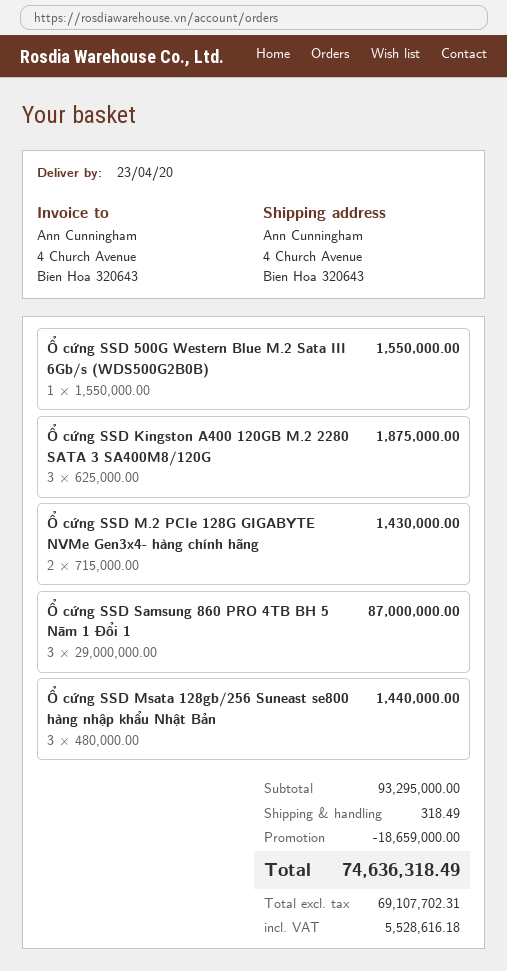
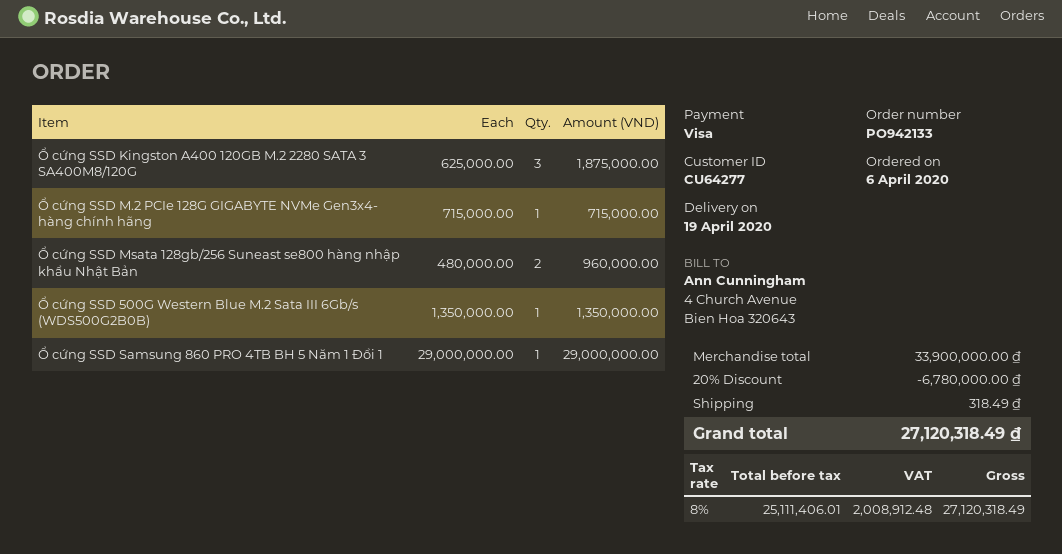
delivery date: 2020-04-23 -> 2020-04-19
Ổ cứng SSD 500G Western Blue M.2 Sata III 6Gb/s (WDS500G2B0B): 1 x 1550000.00 = 1550000.00 -> 1 x 1350000.00 = 1350000.00
Ổ cứng SSD M.2 PCIe 128G GIGABYTE NVMe Gen3x4- hàng chính hãng: 2 x 715000.00 = 1430000.00 -> 1 x 715000.00 = 715000.00
Ổ cứng SSD Samsung 860 PRO 4TB BH 5 Năm 1 Đổi 1: 3 x 29000000.00 = 87000000.00 -> 1 x 29000000.00 = 29000000.00
Ổ cứng SSD Msata 128gb/256 Suneast se800 hàng nhập khẩu Nhật Bản: 3 x 480000.00 = 1440000.00 -> 2 x 480000.00 = 960000.00
subtotal: 93295000.00 -> 33900000.00
discount: 18659000.00 -> 6780000.00
net: 69107702.31 -> 25111406.01
tax: 5528616.18 -> 2008912.48
total: 74636318.49 -> 27120318.49

